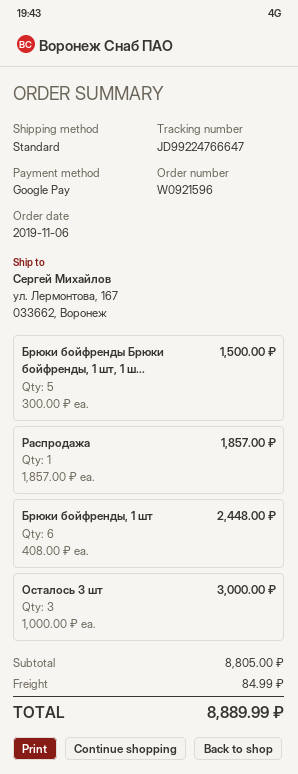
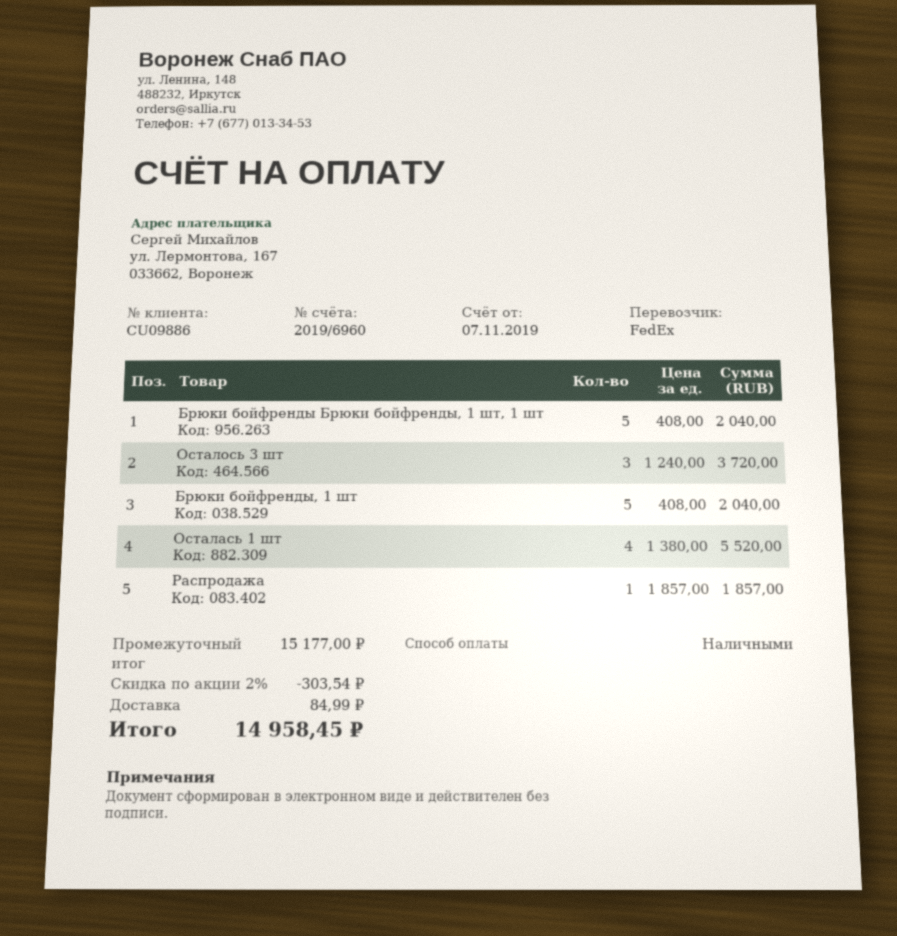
payment method: Google Pay -> cash
shipping method: standard -> FedEx
Брюки бойфренды Брюки бойфренды, 1 шт, 1 ш...: 5 x 300.00 = 1500.00 -> 5 x 408.00 = 2040.00
Брюки бойфренды, 1 шт: 6 x 408.00 = 2448.00 -> 5 x 408.00 = 2040.00
Осталось 3 шт: 3 x 1000.00 = 3000.00 -> 3 x 1240.00 = 3720.00
Осталась 1 шт: none -> 4 x 1380.00 = 5520.00
subtotal: 8805.00 -> 15177.00
discount: none -> 2% = 303.54
total: 8889.99 -> 14958.45

